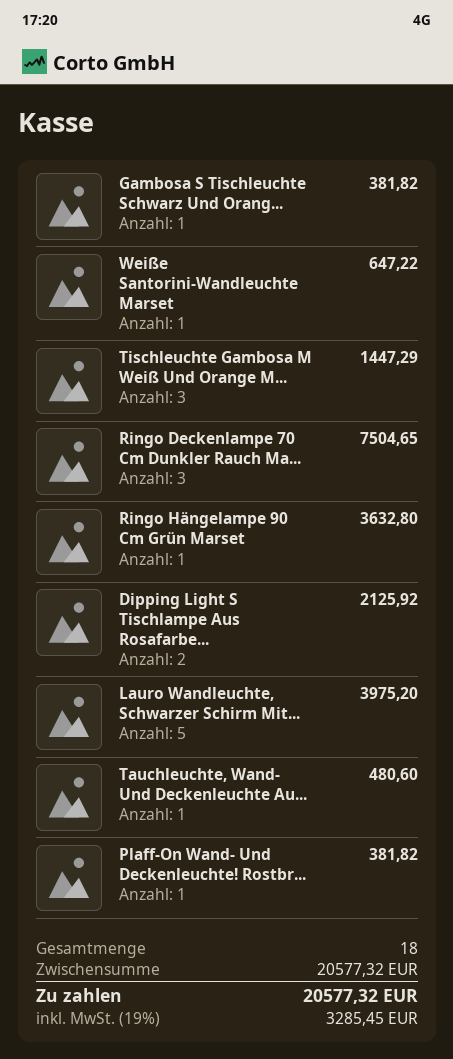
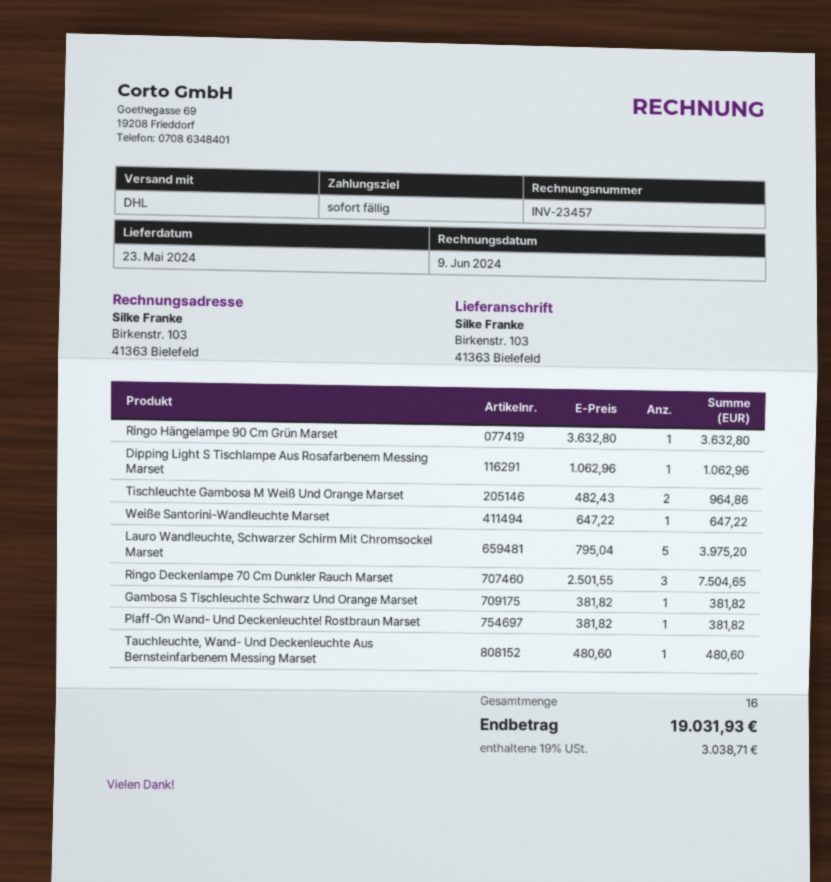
Tischleuchte Gambosa M Weiß Und Orange M...: 3 for 1447.29 -> 2 for 964.86
Dipping Light S Tischlampe Aus Rosafarbe...: 2 for 2125.92 -> 1 for 1062.96
total quantity: 18 -> 16
tax: 19% = 3285.45 -> 19% = 3038.71
total: 20577.32 -> 19031.93

